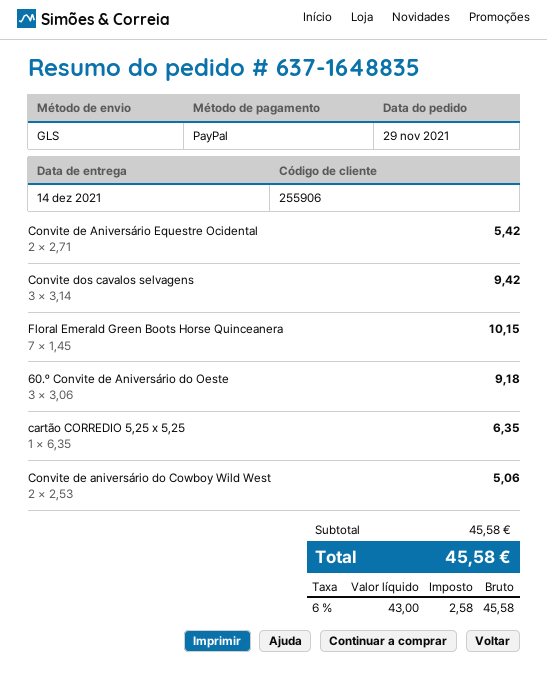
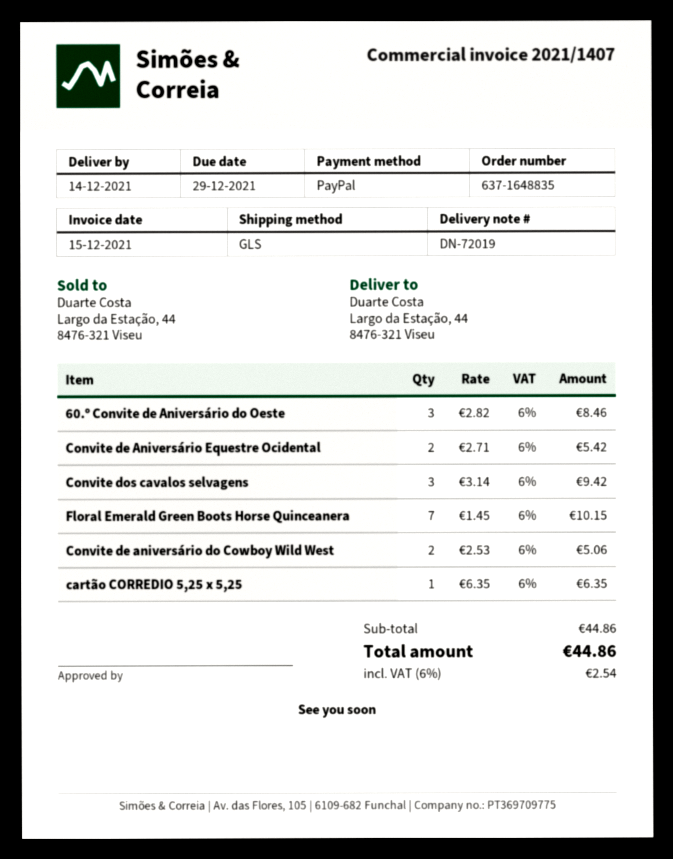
60.º Convite de Aniversário do Oeste: 3 x 3.06 = 9.18 -> 3 x 2.82 = 8.46
subtotal: 45.58 -> 44.86
tax: 6% = 2.58 -> 6% = 2.54
total: 45.58 -> 44.86

